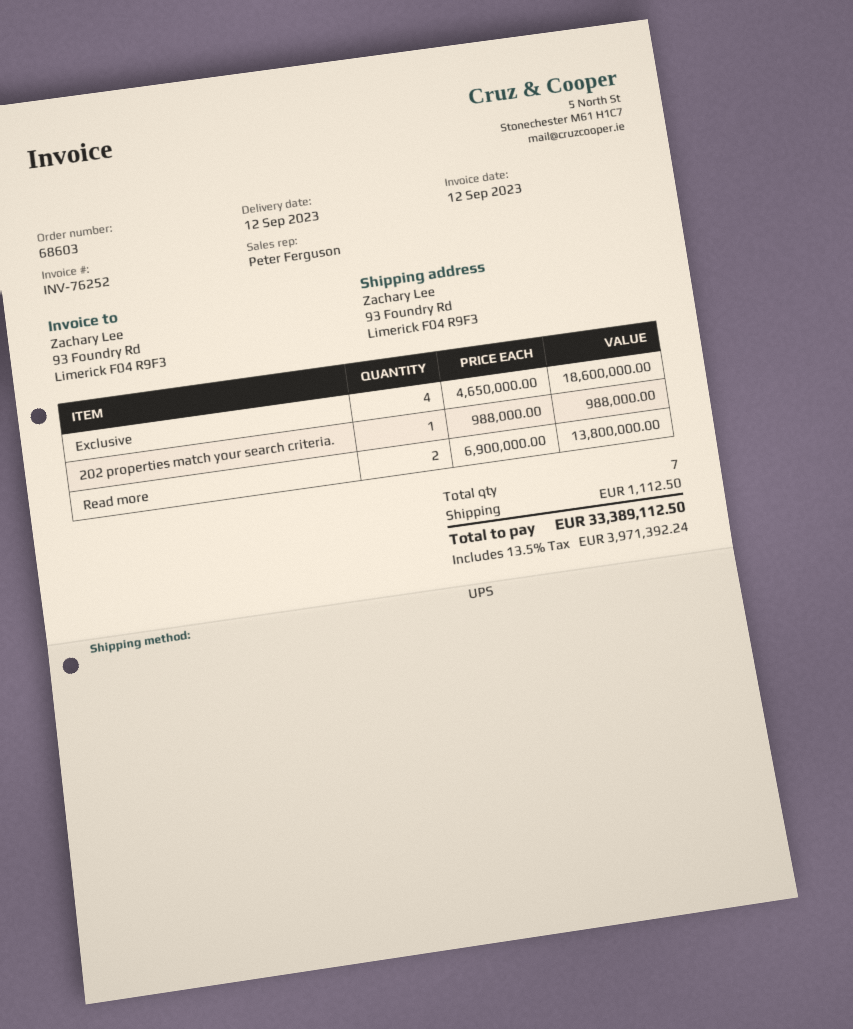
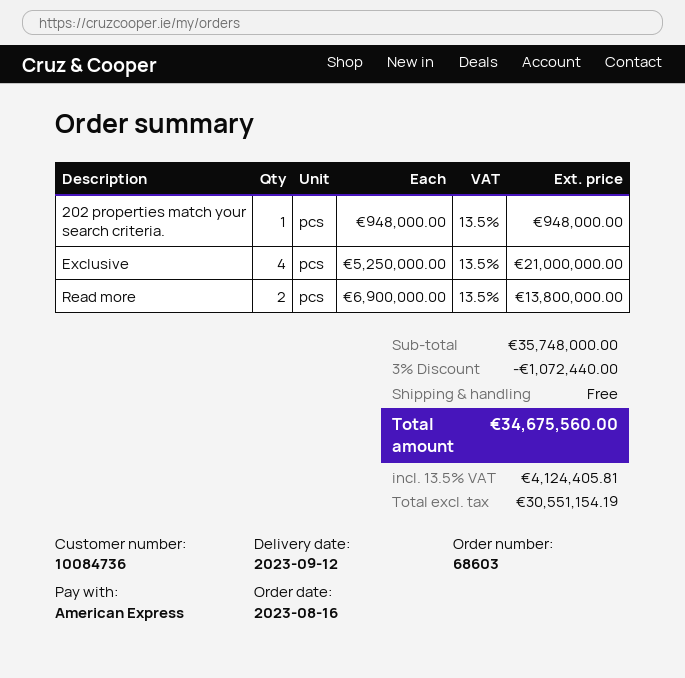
Exclusive: 4 x 4650000.00 = 18600000.00 -> 4 x 5250000.00 = 21000000.00
202 properties match your search criteria.: 1 x 988000.00 = 988000.00 -> 1 x 948000.00 = 948000.00
discount: none -> 3% = 1072440.00
shipping: 1112.50 -> 0.00
tax: 13.5% = 3971392.24 -> 13.5% = 4124405.81
total: 33389112.50 -> 34675560.00

